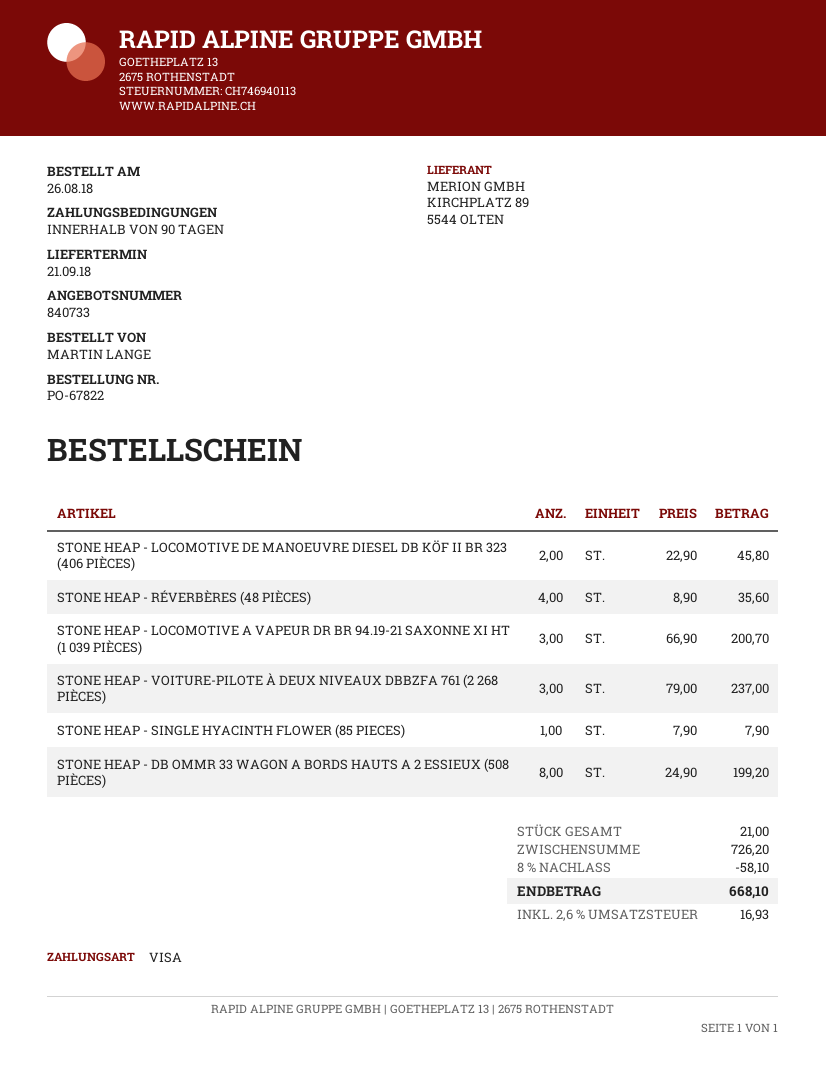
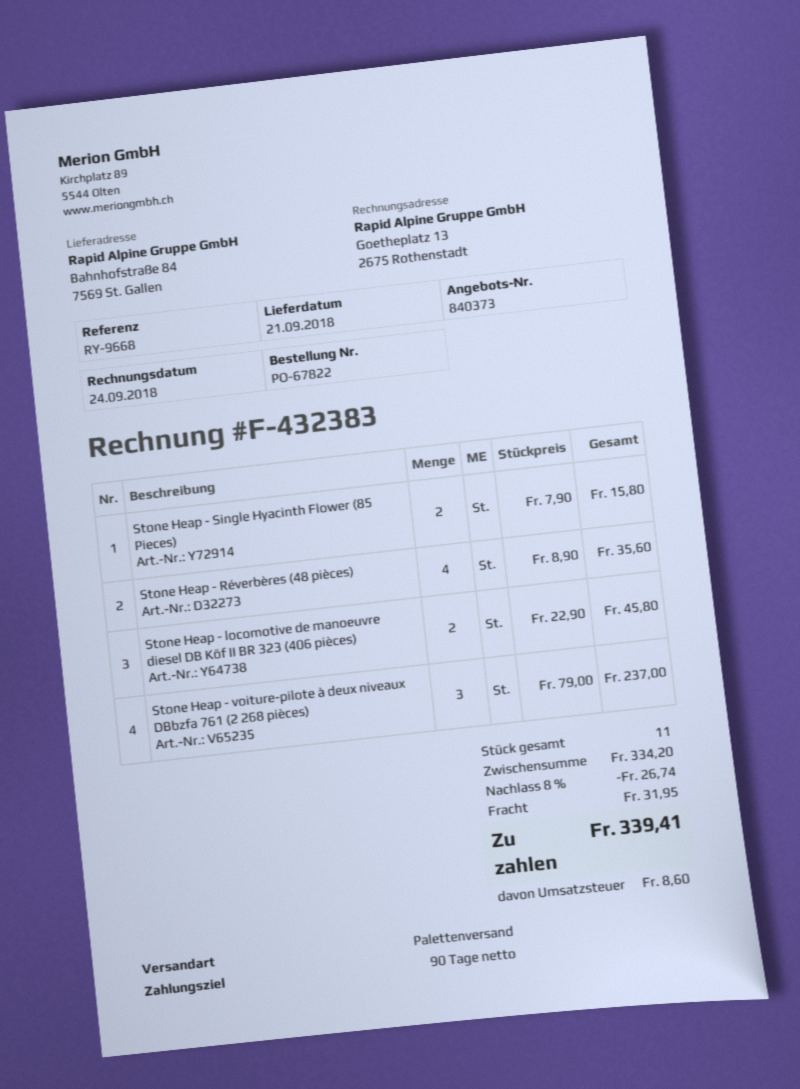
quote number: 840733 -> 840373
STONE HEAP - LOCOMOTIVE A VAPEUR DR BR 94.19-21 SAXONNE XI HT (1 039 PIÈCES): 3 x 66.90 = 200.70 -> none
STONE HEAP - SINGLE HYACINTH FLOWER (85 PIECES): 1 x 7.90 = 7.90 -> 2 x 7.90 = 15.80
STONE HEAP - DB OMMR 33 WAGON A BORDS HAUTS A 2 ESSIEUX (508 PIÈCES): 8 x 24.90 = 199.20 -> none
total quantity: 21 -> 11
subtotal: 726.20 -> 334.20
discount: 8% = 58.10 -> 8% = 26.74
shipping: none -> 31.95
tax: 16.93 -> 8.60
total: 668.10 -> 339.41

